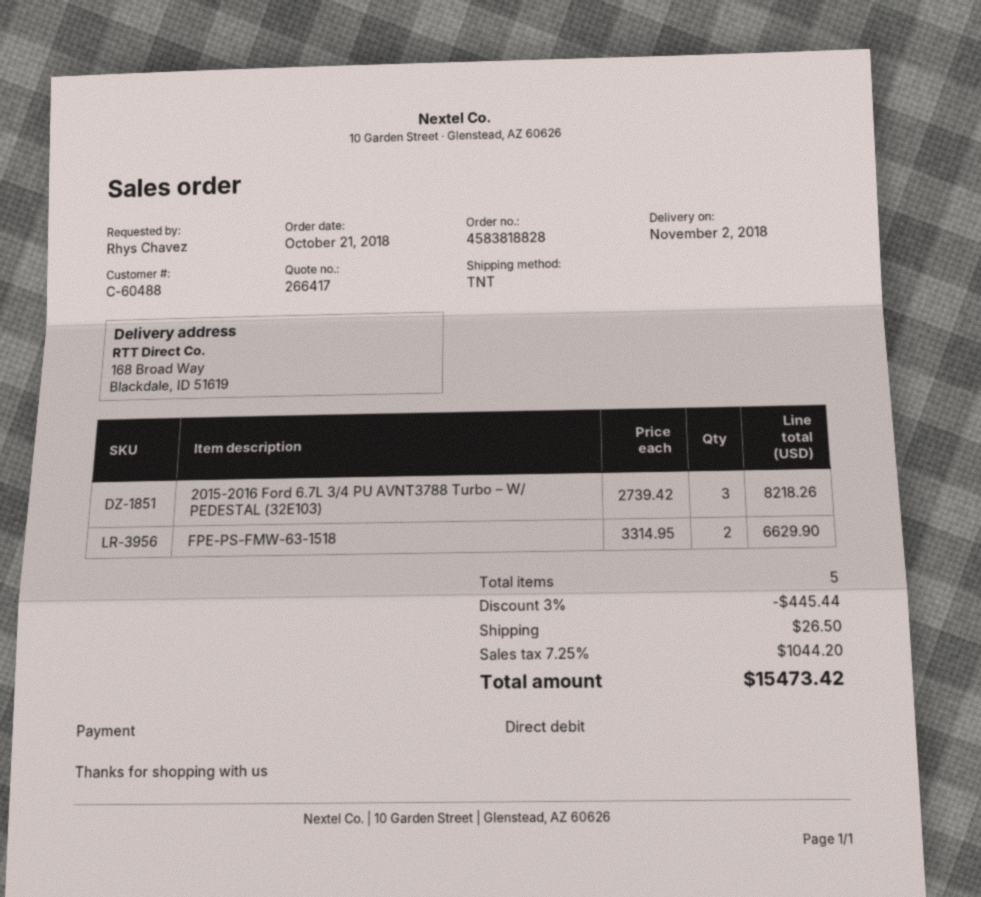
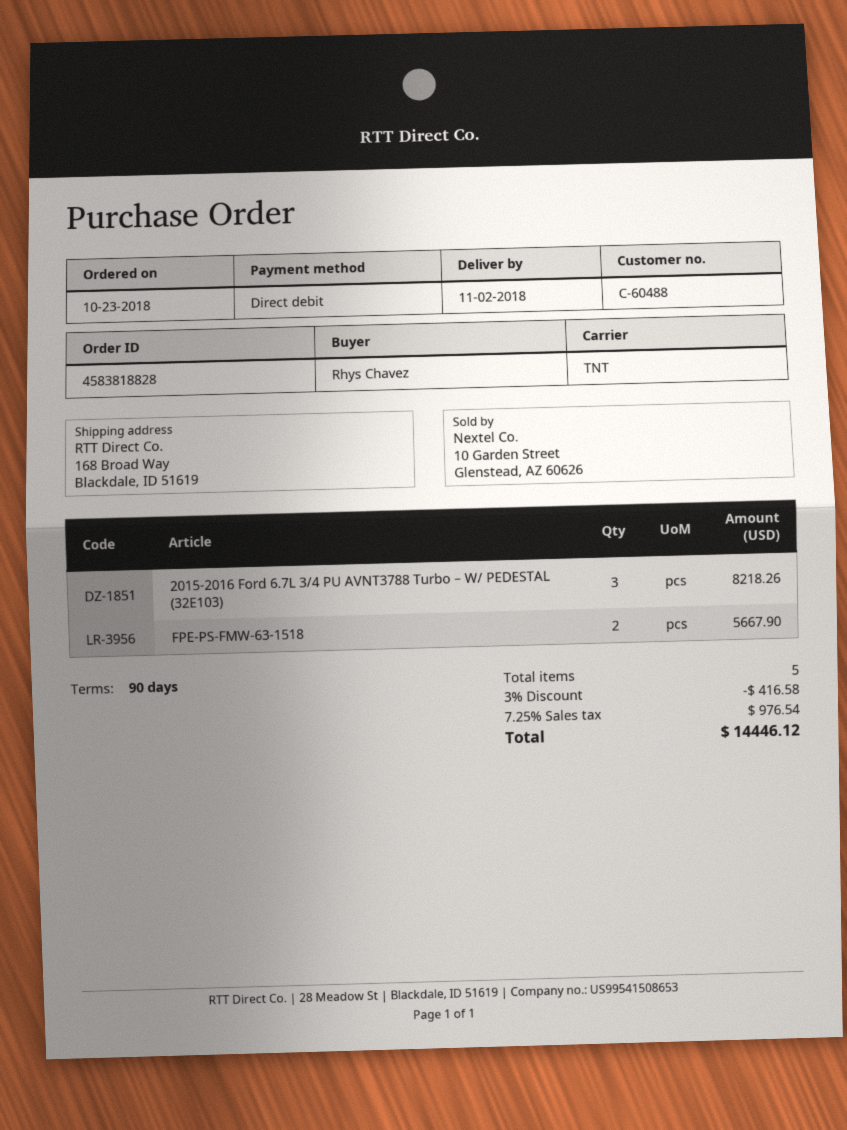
order date: 2018-10-21 -> 2018-10-23
FPE-PS-FMW-63-1518: 2 for 6629.90 -> 2 for 5667.90
discount: 3% = 445.44 -> 3% = 416.58
shipping: 26.50 -> none
tax: 7.25% = 1044.20 -> 7.25% = 976.54
total: 15473.42 -> 14446.12

